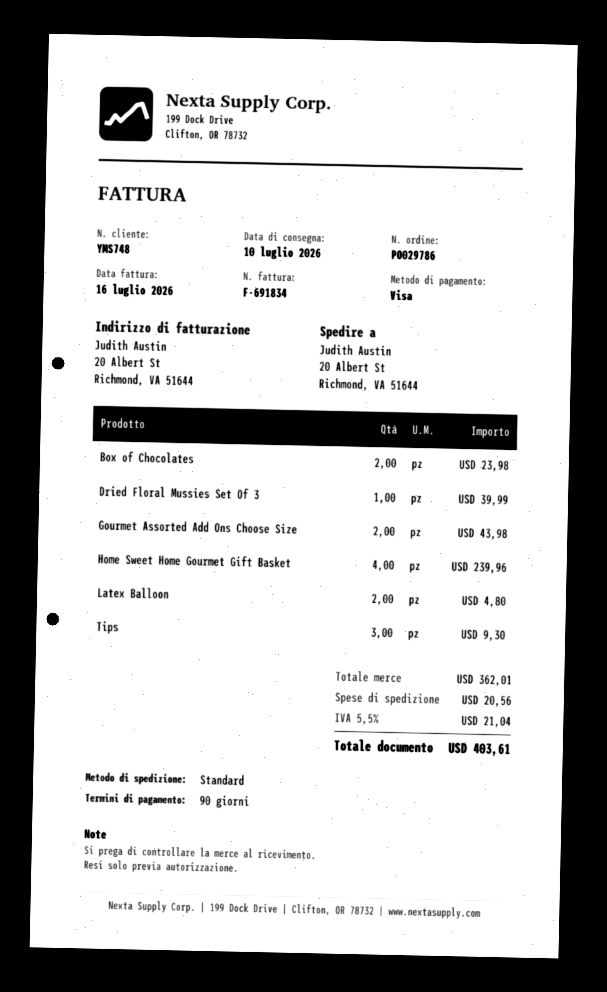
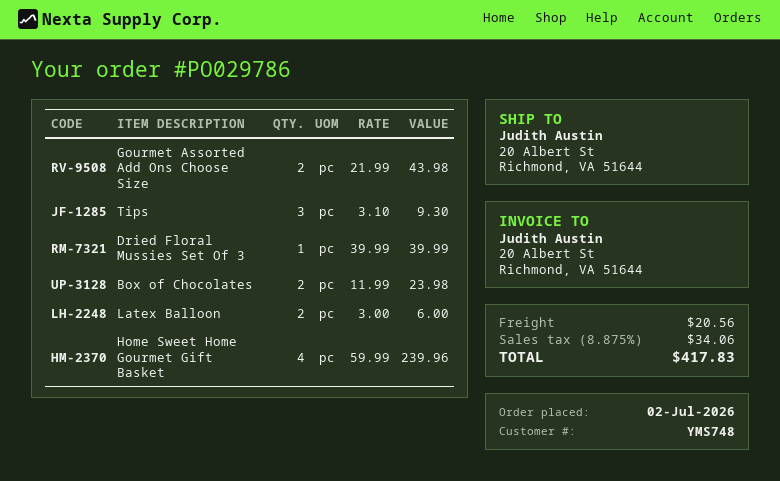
Latex Balloon: 2 for 4.80 -> 2 for 6.00
tax: 5.5% = 21.04 -> 8.875% = 34.06
total: 403.61 -> 417.83

